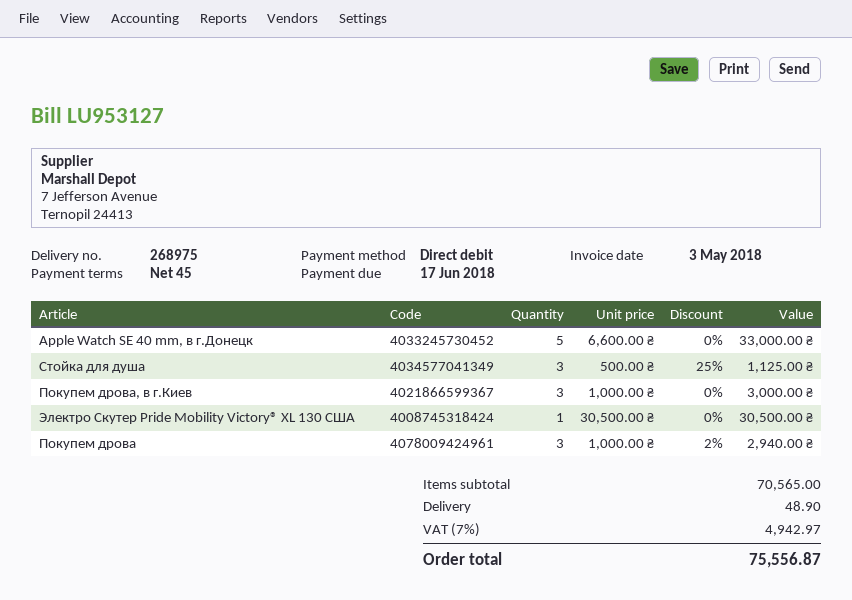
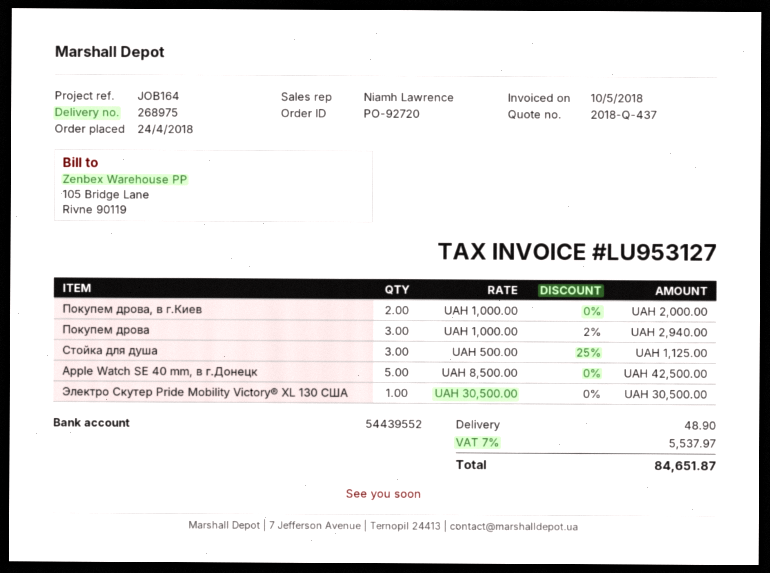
invoice date: 2018-05-03 -> 2018-05-10
Apple Watch SE 40 mm, в г.Донецк: 5 x 6600.00 = 33000.00 -> 5 x 8500.00 = 42500.00
Покупем дрова, в г.Киев: 3 x 1000.00 = 3000.00 -> 2 x 1000.00 = 2000.00
tax: 7% = 4942.97 -> 7% = 5537.97
total: 75556.87 -> 84651.87

